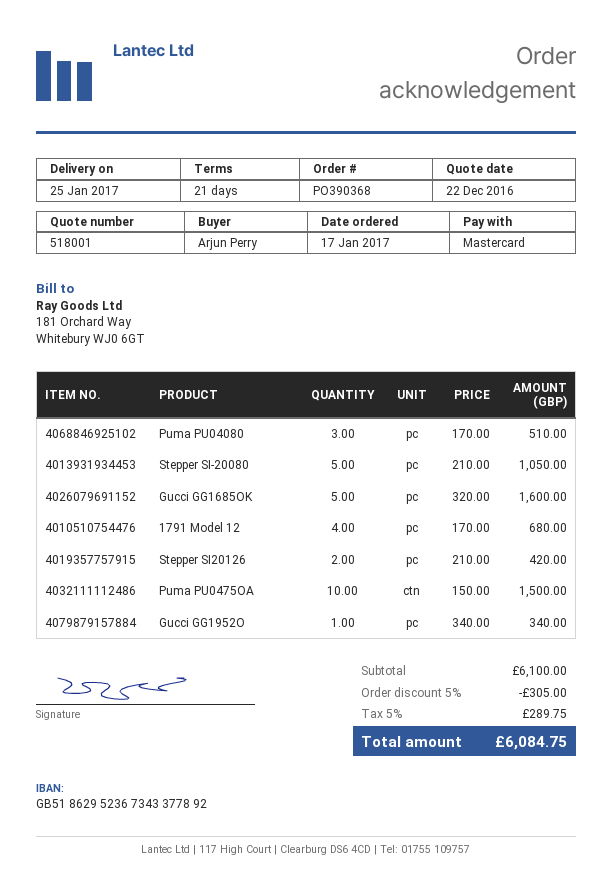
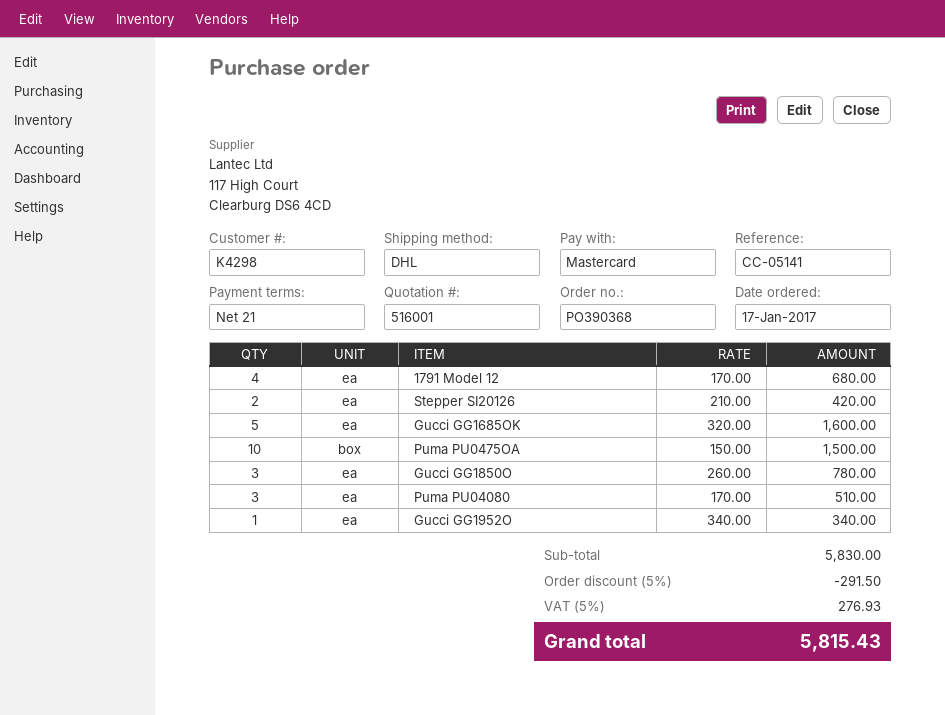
quote number: 518001 -> 516001
Stepper SI-20080: 5 x 210.00 = 1050.00 -> none
Gucci GG1850O: none -> 3 x 260.00 = 780.00
subtotal: 6100.00 -> 5830.00
discount: 5% = 305.00 -> 5% = 291.50
tax: 5% = 289.75 -> 5% = 276.93
total: 6084.75 -> 5815.43

